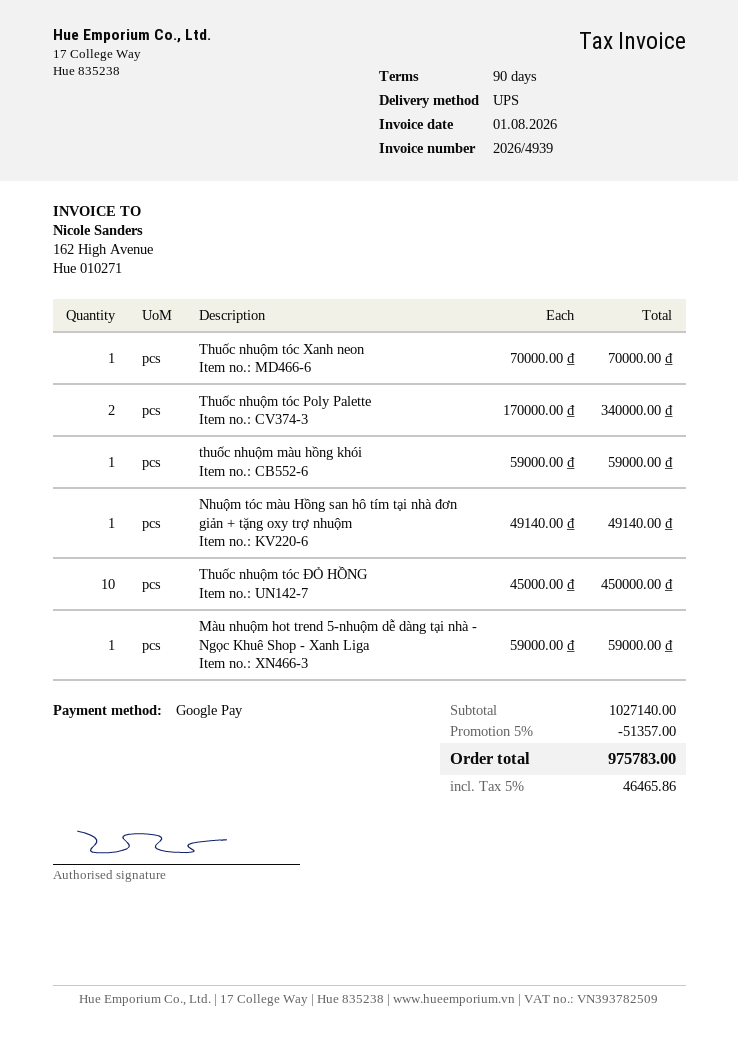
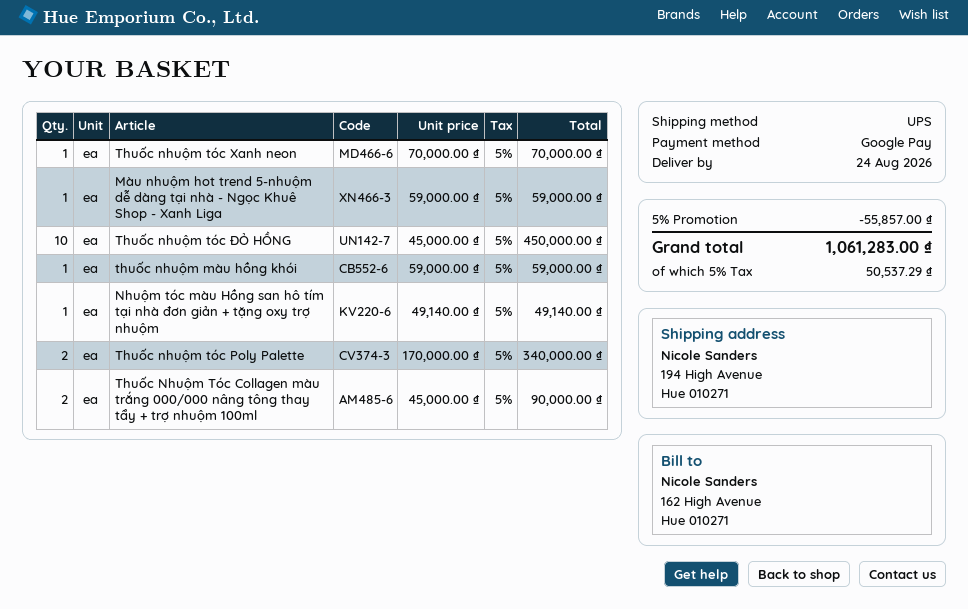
Thuốc Nhuộm Tóc Collagen màu trắng 000/000 nâng tông thay tẩy + trợ nhuộm 100ml: none -> 2 x 45000.00 = 90000.00
discount: 5% = 51357.00 -> 5% = 55857.00
tax: 5% = 46465.86 -> 5% = 50537.29
total: 975783.00 -> 1061283.00

